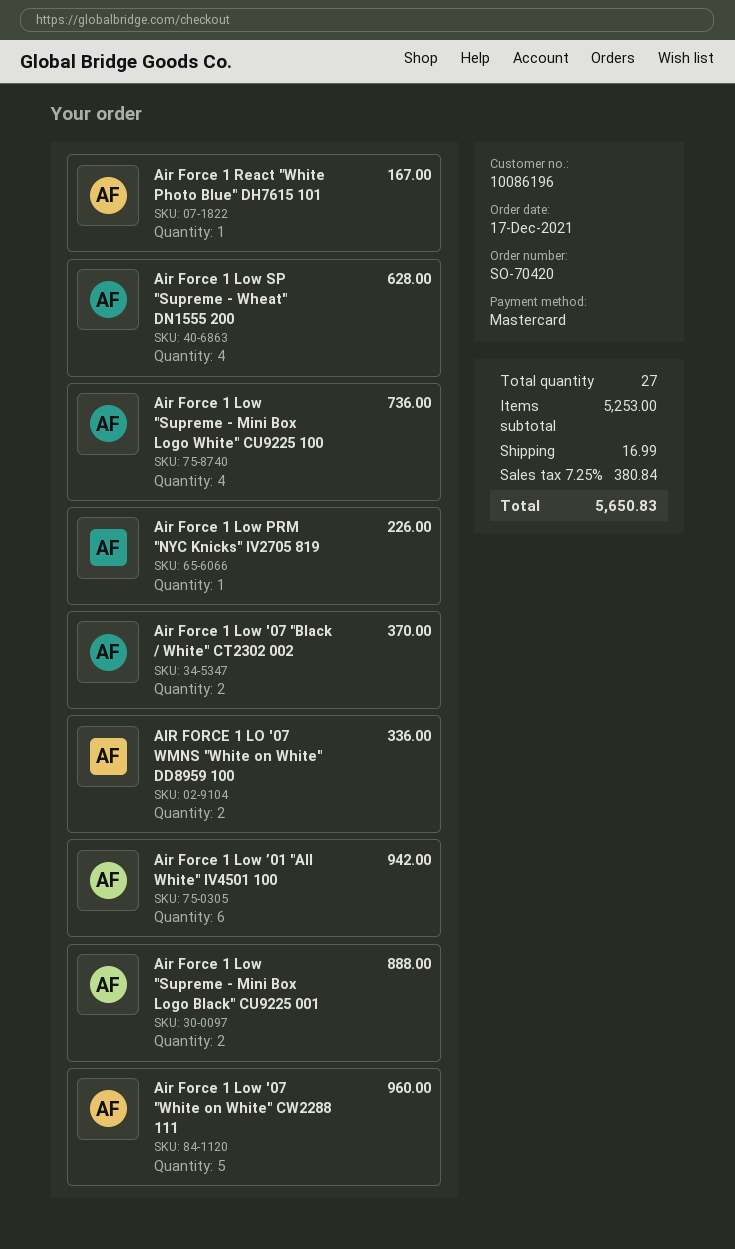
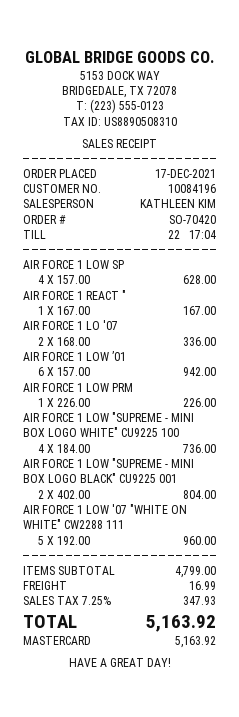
customer number: 10086196 -> 10084196
Air Force 1 Low '07 "Black / White" CT2302 002: 2 for 370.00 -> none
Air Force 1 Low "Supreme - Mini Box Logo Black" CU9225 001: 2 for 888.00 -> 2 for 804.00
subtotal: 5253.00 -> 4799.00
tax: 7.25% = 380.84 -> 7.25% = 347.93
total: 5650.83 -> 5163.92

